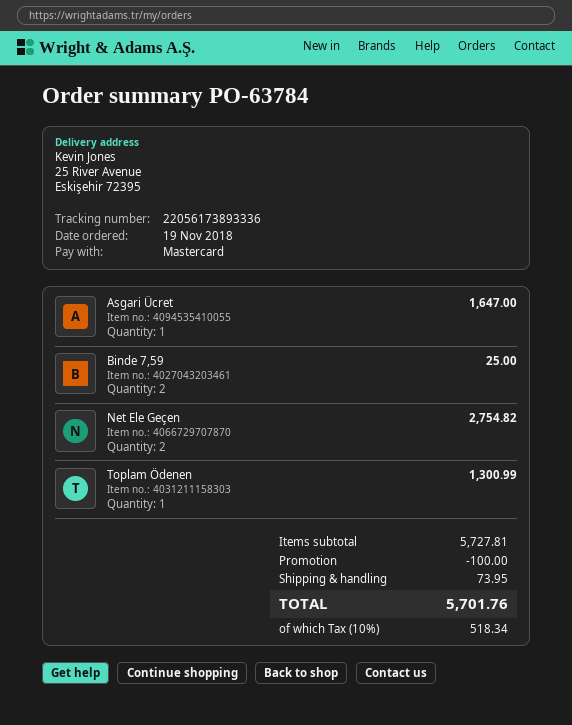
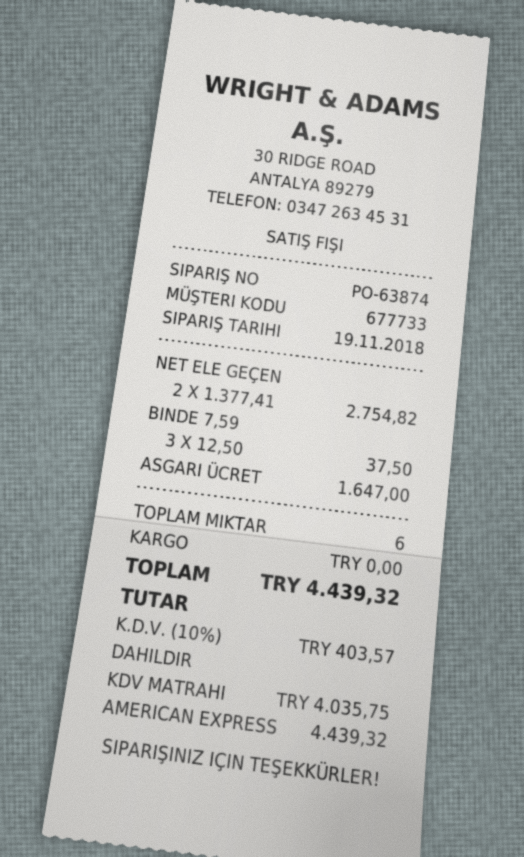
order number: PO-63784 -> PO-63874
payment method: Mastercard -> American Express
Binde 7,59: 2 for 25.00 -> 3 for 37.50
Toplam Ödenen: 1 for 1300.99 -> none
discount: 100.00 -> none
shipping: 73.95 -> 0.00
tax: 10% = 518.34 -> 10% = 403.57
total: 5701.76 -> 4439.32

